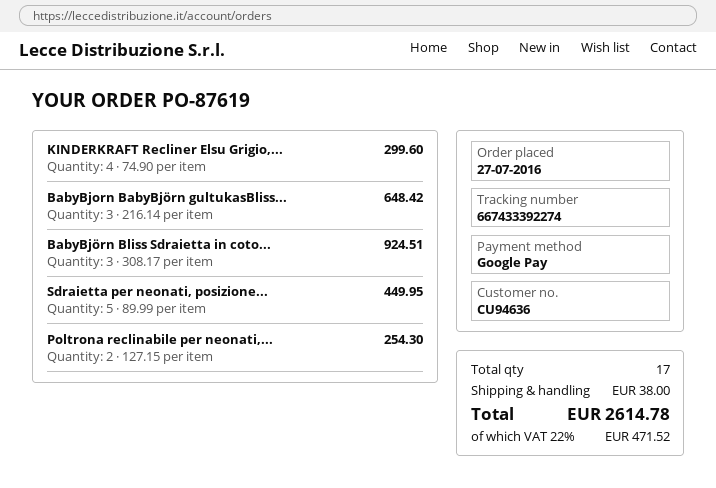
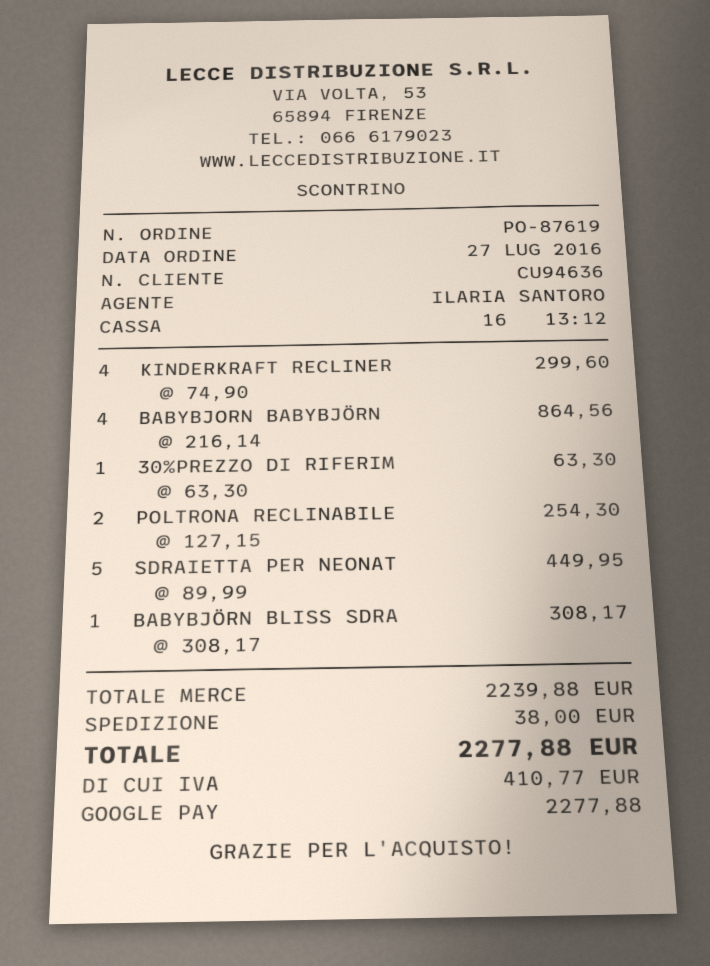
BabyBjorn BabyBjörn gultukasBliss...: 3 x 216.14 = 648.42 -> 4 x 216.14 = 864.56
BabyBjörn Bliss Sdraietta in coto...: 3 x 308.17 = 924.51 -> 1 x 308.17 = 308.17
30%PREZZO DI RIFERIM: none -> 1 x 63.30 = 63.30
tax: 471.52 -> 410.77
total: 2614.78 -> 2277.88

